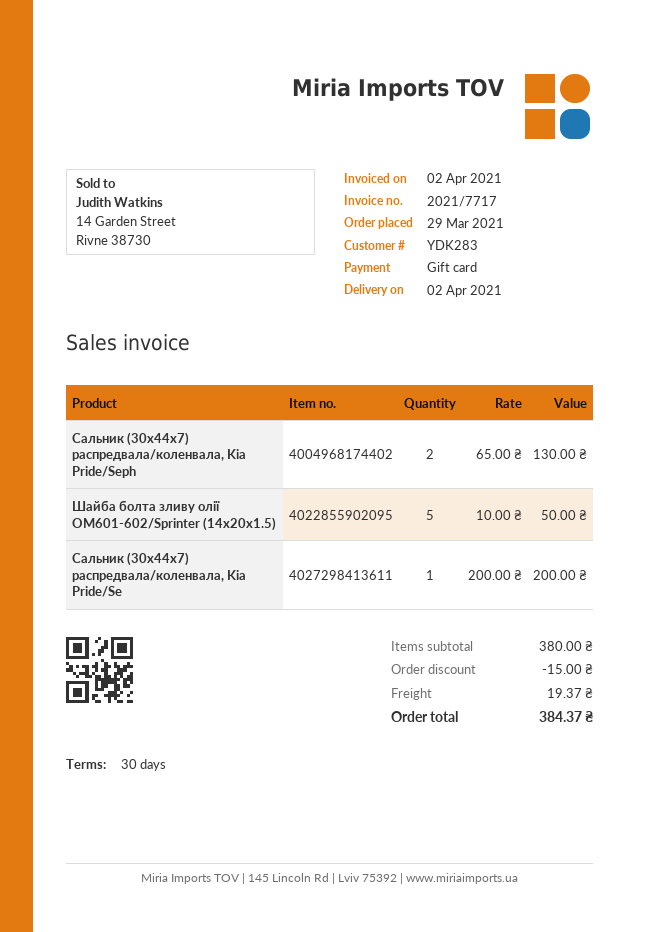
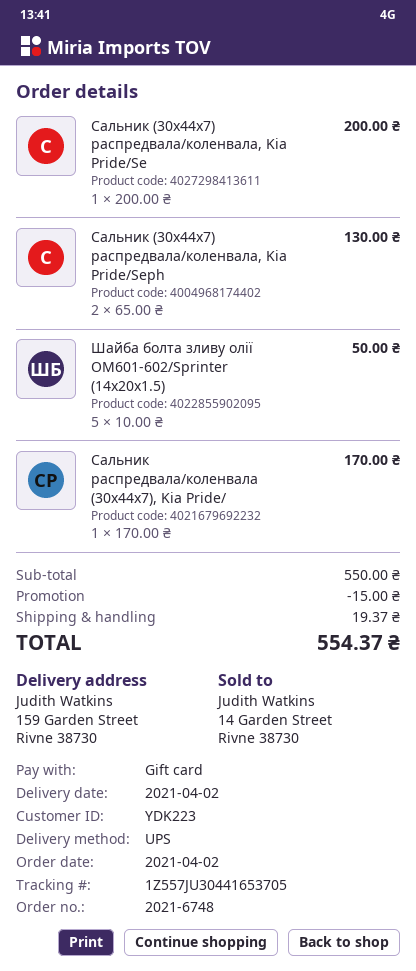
order date: 2021-03-29 -> 2021-04-02
customer number: YDK283 -> YDK223
Сальник распредвала/коленвала (30x44x7), Kia Pride/: none -> 1 x 170.00 = 170.00
subtotal: 380.00 -> 550.00
total: 384.37 -> 554.37

